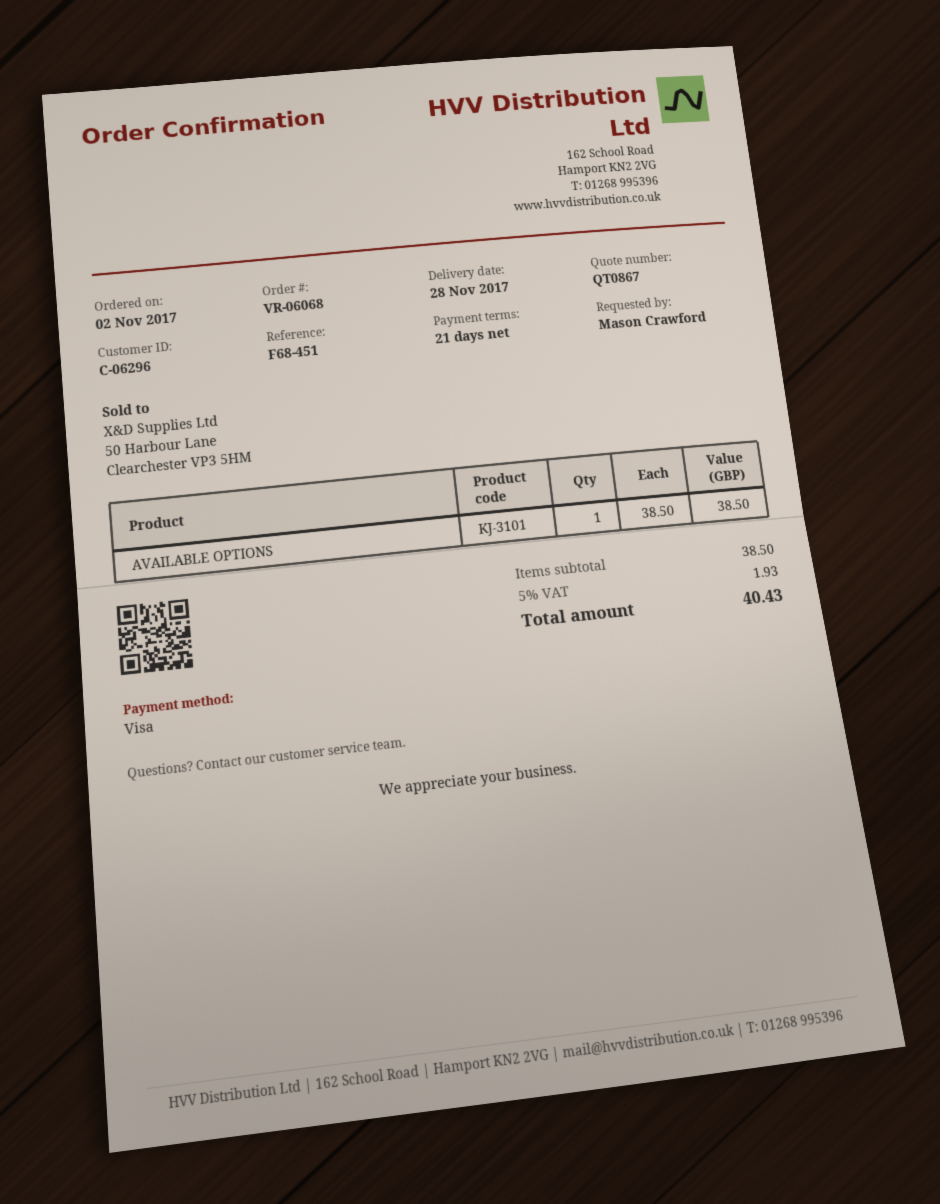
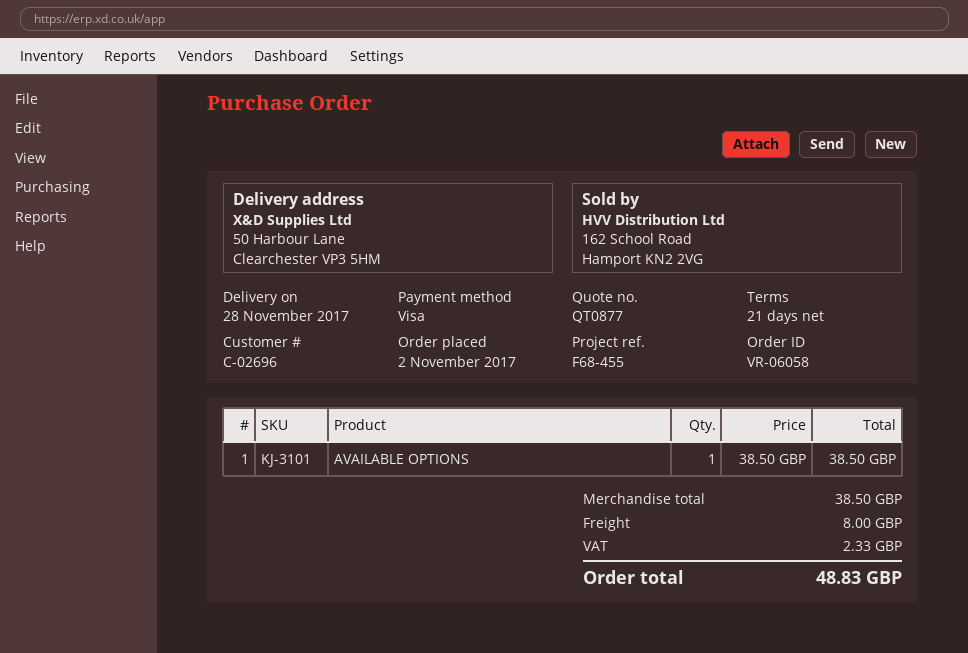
quote number: QT0867 -> QT0877
order number: VR-06068 -> VR-06058
customer number: C-06296 -> C-02696
reference: F68-451 -> F68-455
shipping: none -> 8.00
tax: 1.93 -> 2.33
total: 40.43 -> 48.83

